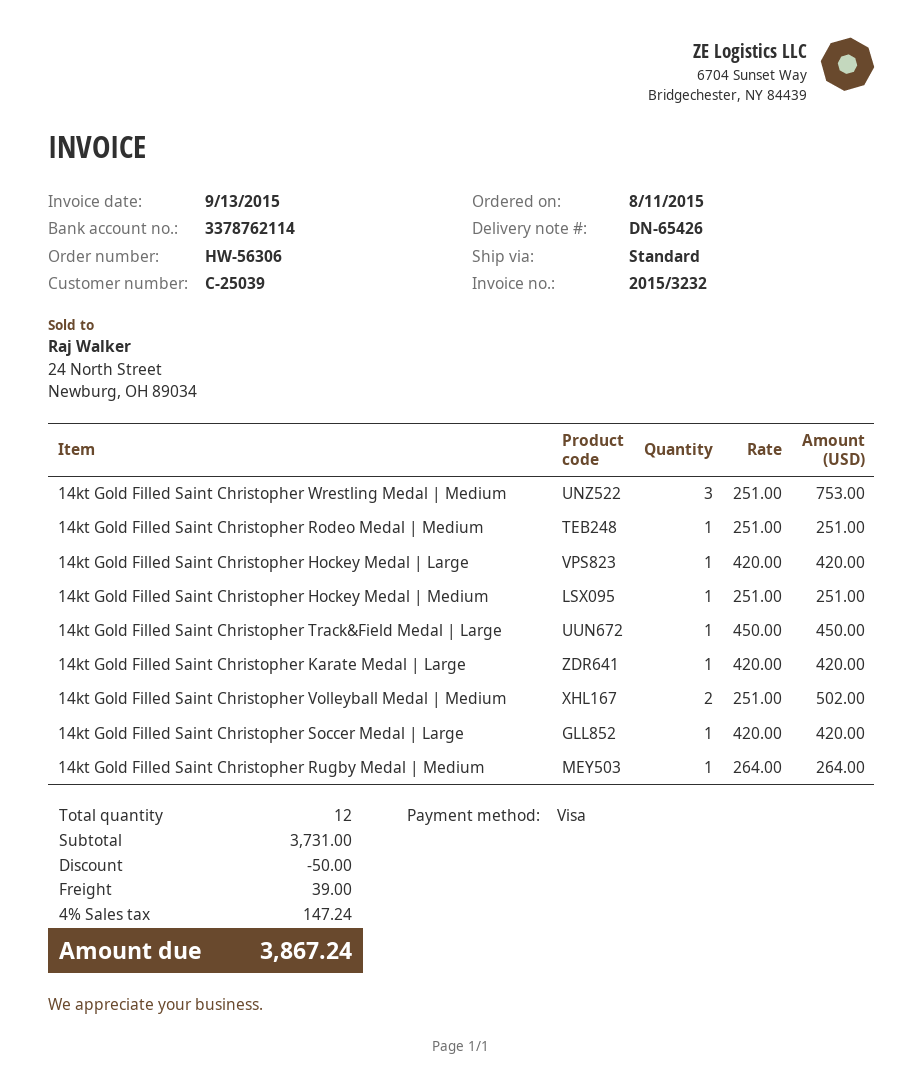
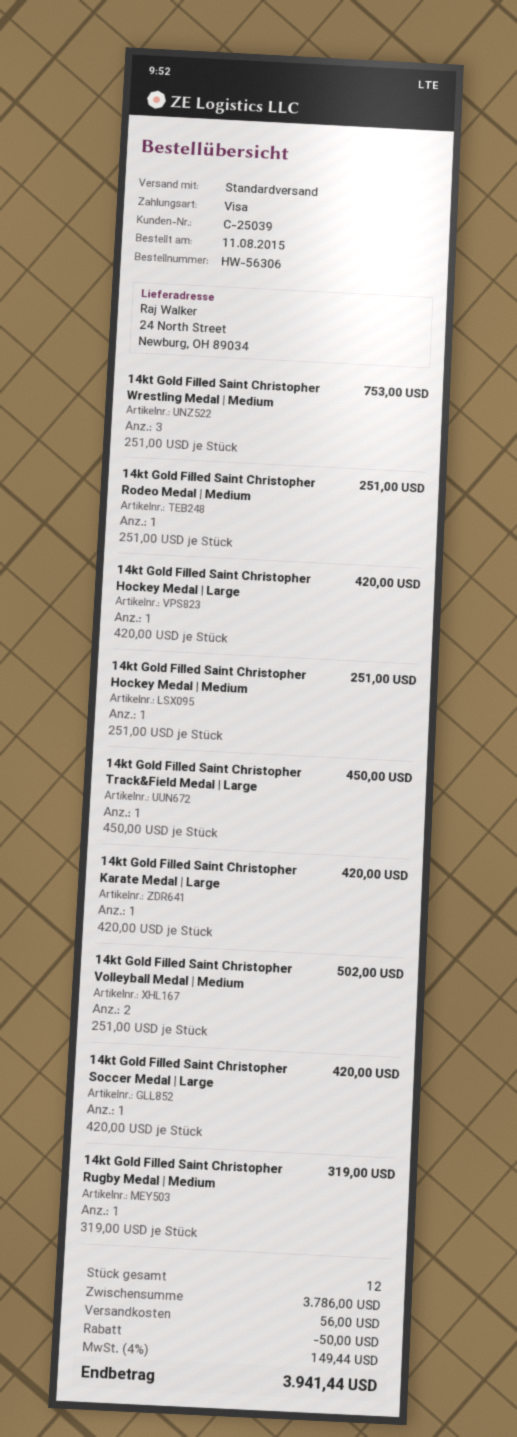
14kt Gold Filled Saint Christopher Rugby Medal | Medium: 1 x 264.00 = 264.00 -> 1 x 319.00 = 319.00
subtotal: 3731.00 -> 3786.00
shipping: 39.00 -> 56.00
tax: 4% = 147.24 -> 4% = 149.44
total: 3867.24 -> 3941.44

